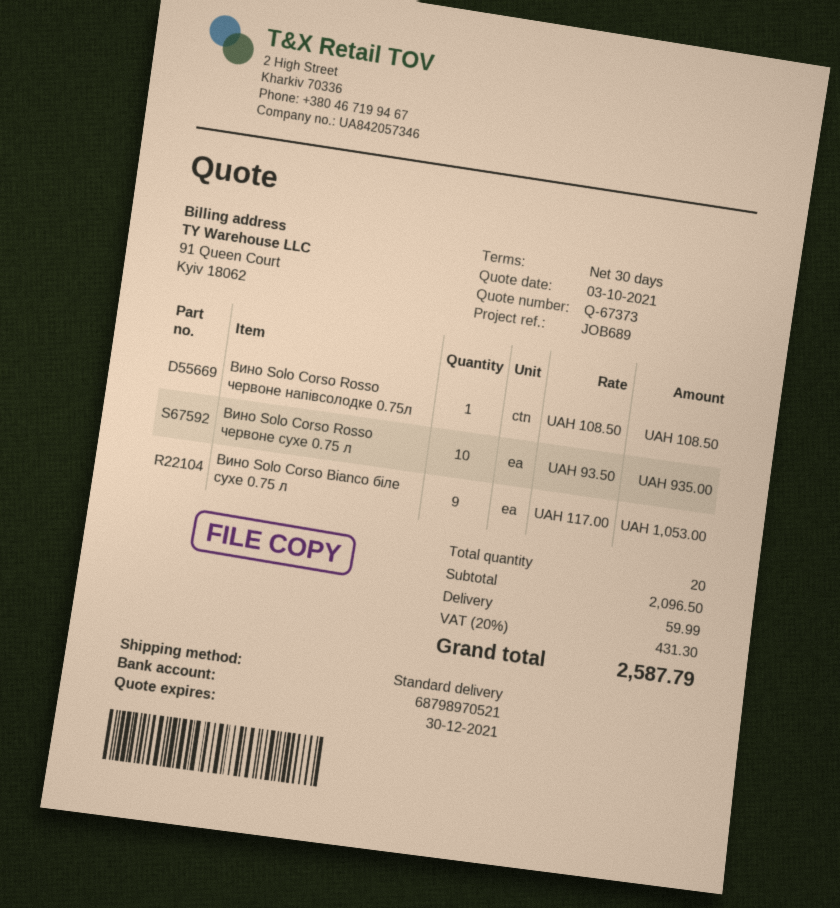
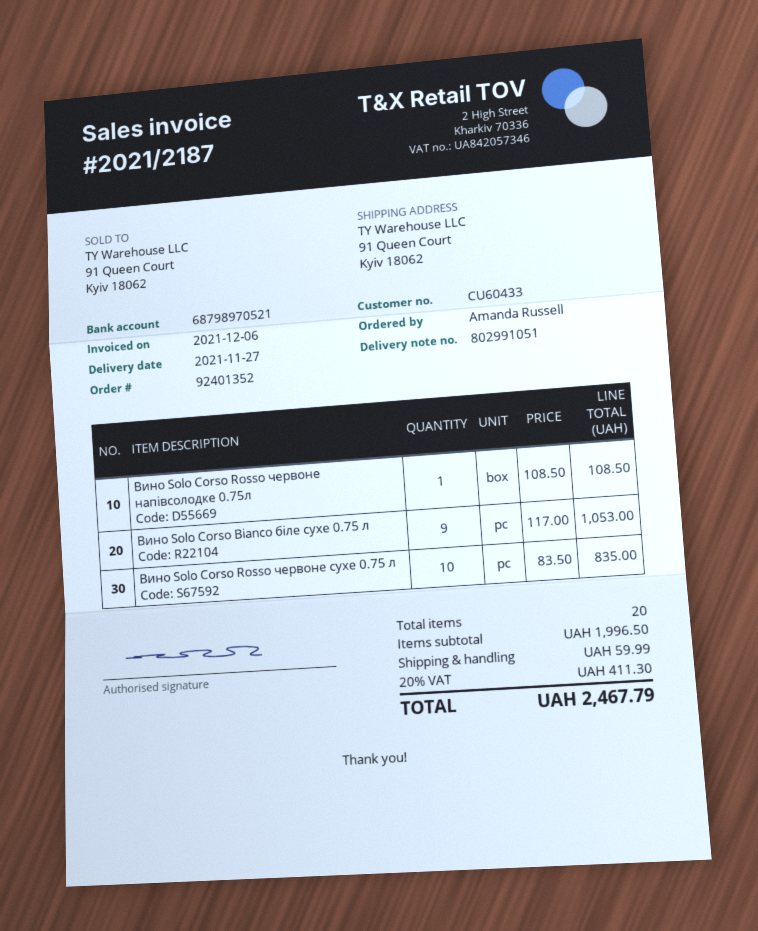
Вино Solo Corso Rosso червоне сухе 0.75 л: 10 x 93.50 = 935.00 -> 10 x 83.50 = 835.00
subtotal: 2096.50 -> 1996.50
tax: 20% = 431.30 -> 20% = 411.30
total: 2587.79 -> 2467.79

